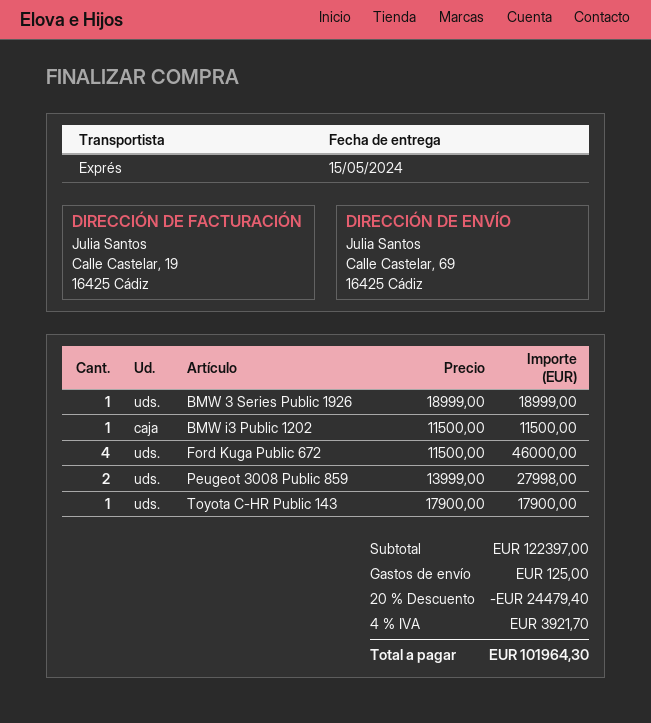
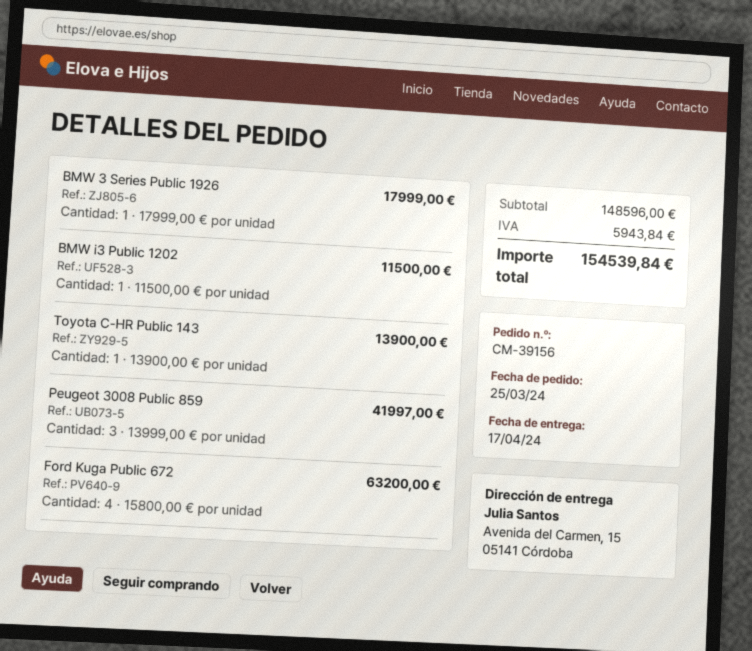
delivery date: 2024-05-15 -> 2024-04-17
ship to: Calle Castelar, 69, 16425 Cádiz -> Avenida del Carmen, 15, 05141 Córdoba
BMW 3 Series Public 1926: 1 x 18999.00 = 18999.00 -> 1 x 17999.00 = 17999.00
Ford Kuga Public 672: 4 x 11500.00 = 46000.00 -> 4 x 15800.00 = 63200.00
Peugeot 3008 Public 859: 2 x 13999.00 = 27998.00 -> 3 x 13999.00 = 41997.00
Toyota C-HR Public 143: 1 x 17900.00 = 17900.00 -> 1 x 13900.00 = 13900.00
subtotal: 122397.00 -> 148596.00
discount: 20% = 24479.40 -> none
shipping: 125.00 -> none
tax: 3921.70 -> 5943.84
total: 101964.30 -> 154539.84

